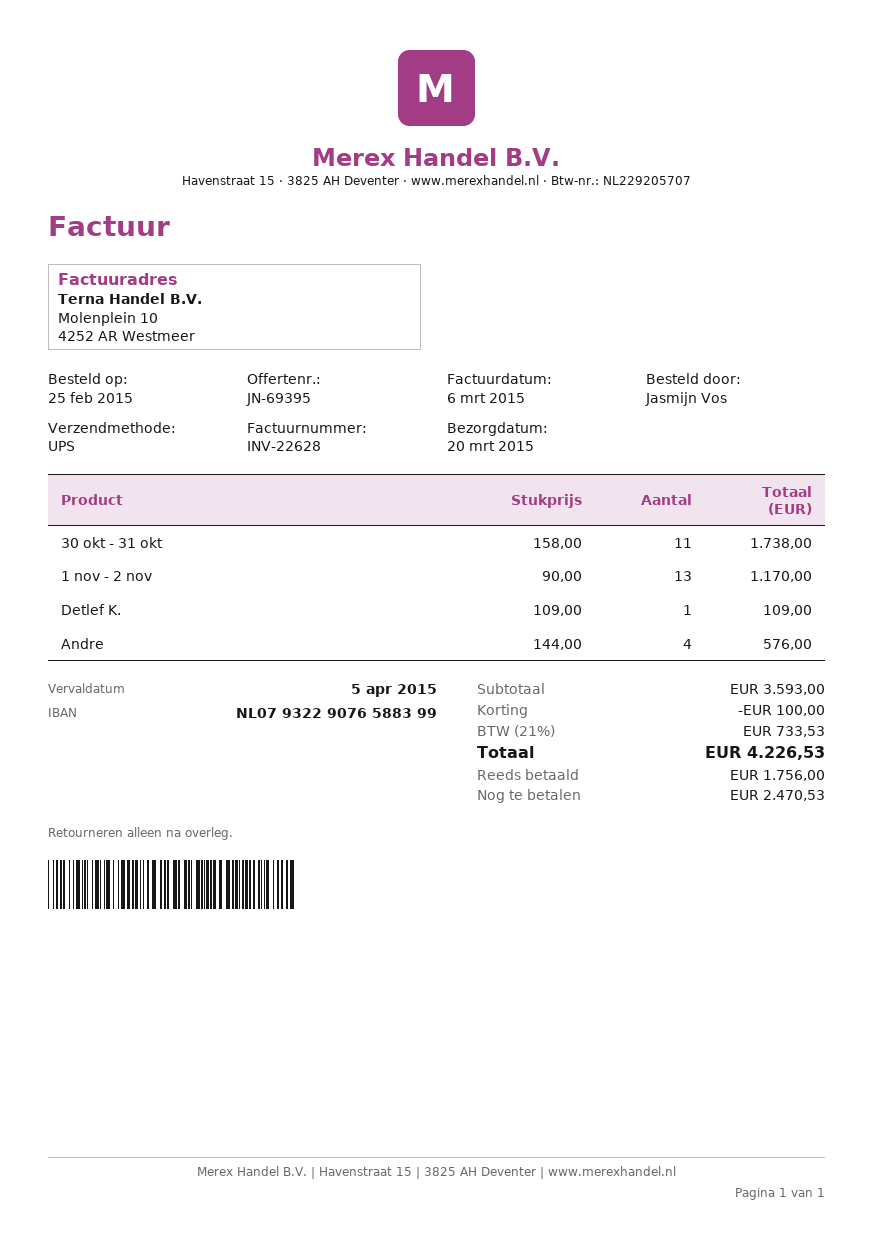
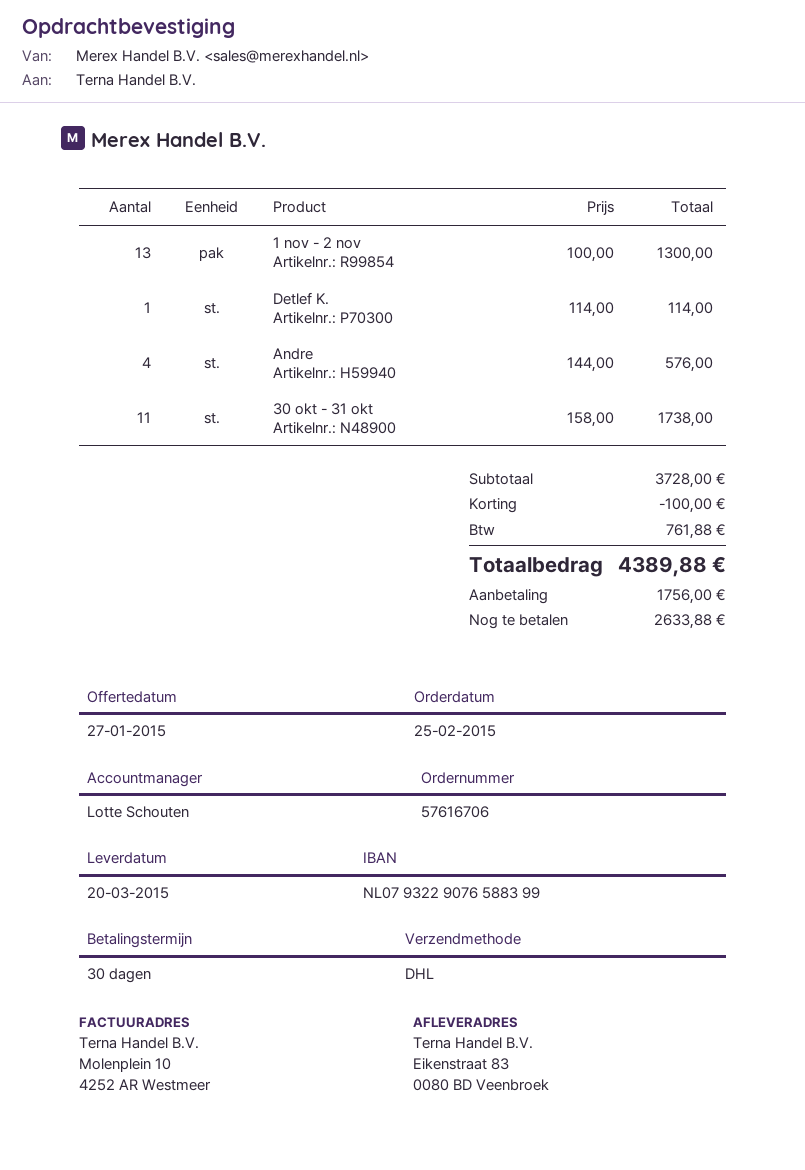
shipping method: UPS -> DHL
1 nov - 2 nov: 13 x 90.00 = 1170.00 -> 13 x 100.00 = 1300.00
Detlef K.: 1 x 109.00 = 109.00 -> 1 x 114.00 = 114.00
subtotal: 3593.00 -> 3728.00
tax: 733.53 -> 761.88
total: 4226.53 -> 4389.88
balance: 2470.53 -> 2633.88

